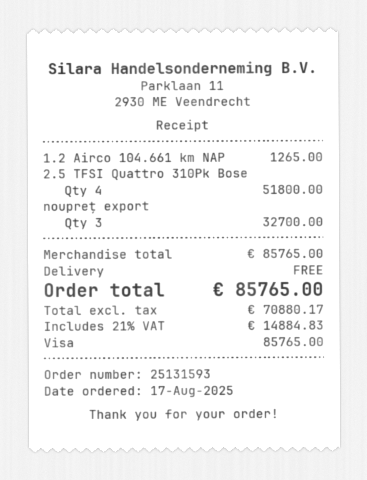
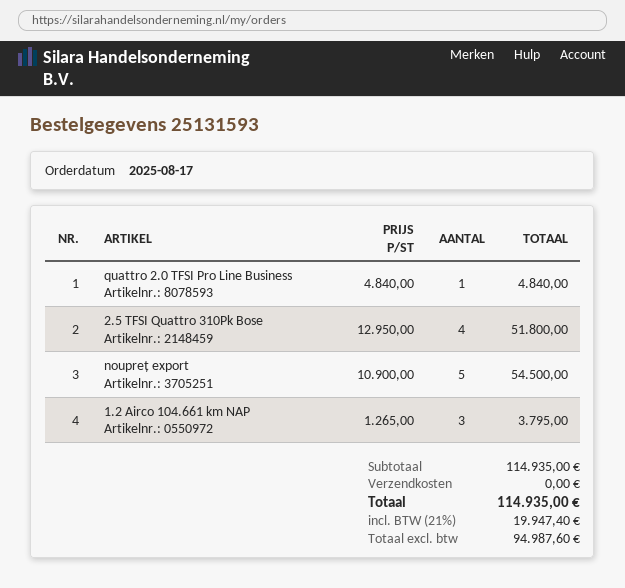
1.2 Airco 104.661 km NAP: 1 for 1265.00 -> 3 for 3795.00
noupreț export: 3 for 32700.00 -> 5 for 54500.00
quattro 2.0 TFSI Pro Line Business: none -> 1 for 4840.00
subtotal: 85765.00 -> 114935.00
net: 70880.17 -> 94987.60
tax: 21% = 14884.83 -> 21% = 19947.40
total: 85765.00 -> 114935.00

